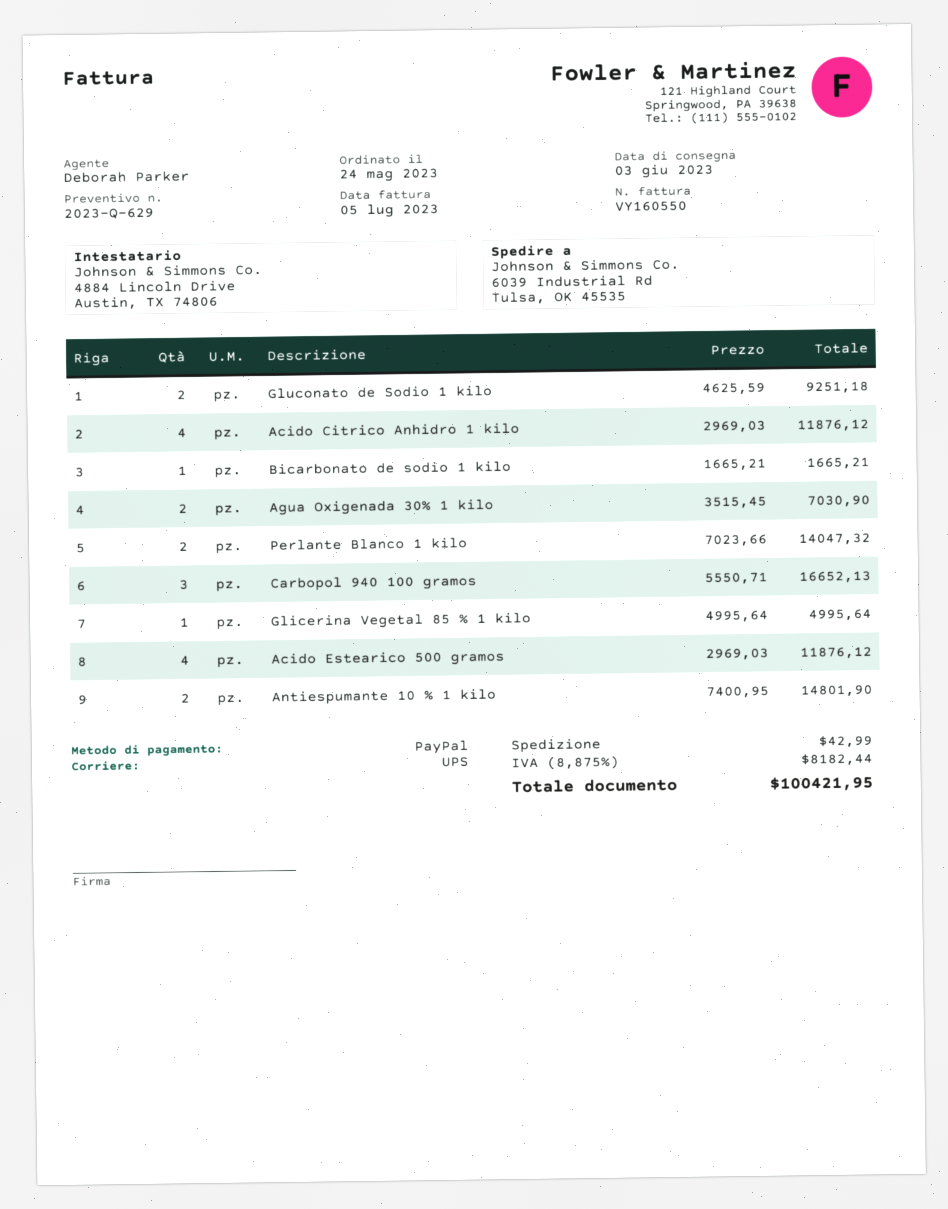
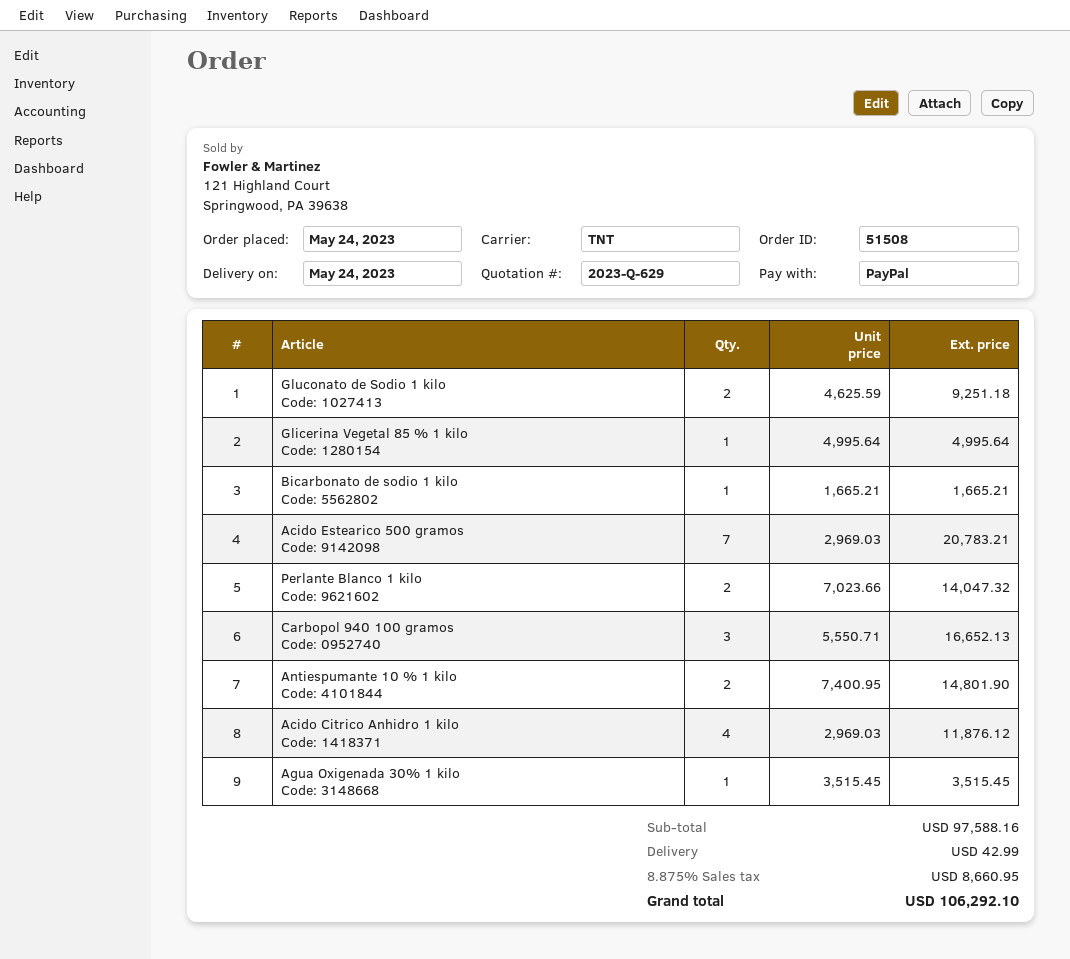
delivery date: 2023-06-03 -> 2023-05-24
shipping method: UPS -> TNT
Agua Oxigenada 30% 1 kilo: 2 x 3515.45 = 7030.90 -> 1 x 3515.45 = 3515.45
Acido Estearico 500 gramos: 4 x 2969.03 = 11876.12 -> 7 x 2969.03 = 20783.21
tax: 8.875% = 8182.44 -> 8.875% = 8660.95
total: 100421.95 -> 106292.10

